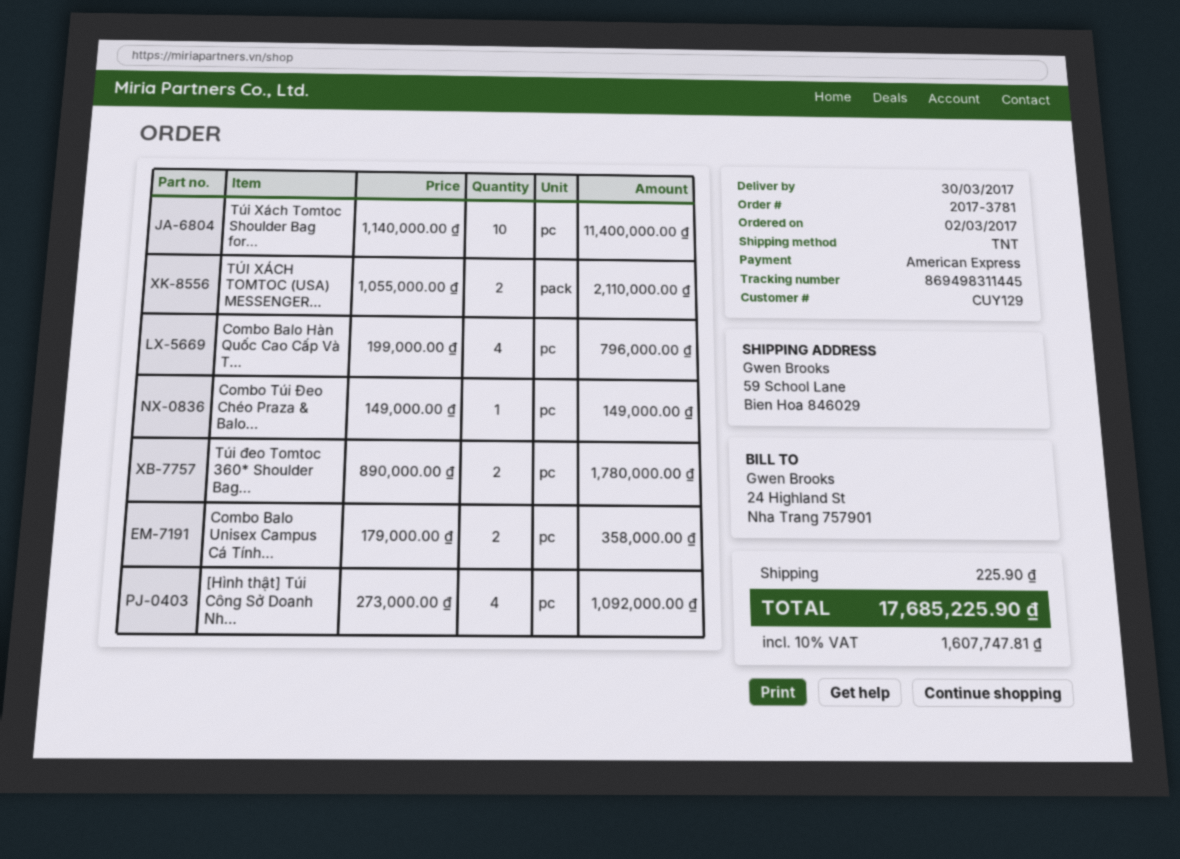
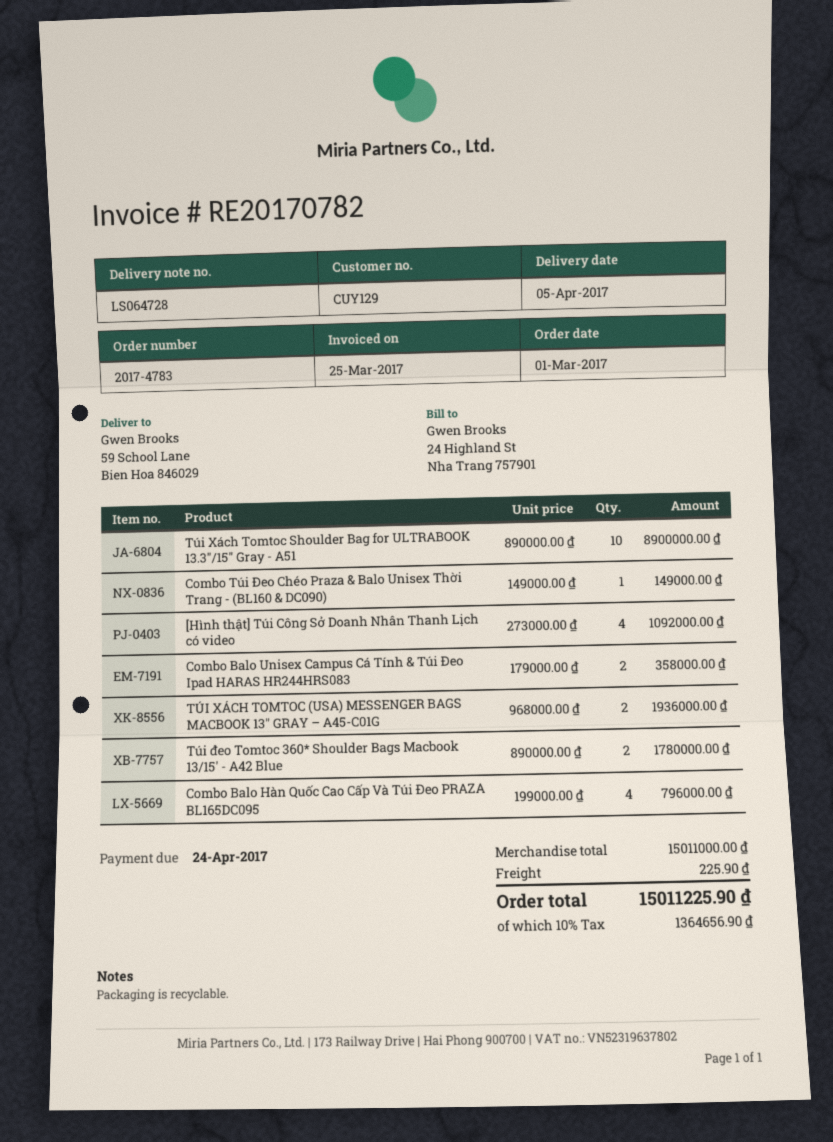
order number: 2017-3781 -> 2017-4783
order date: 2017-03-02 -> 2017-03-01
delivery date: 2017-03-30 -> 2017-04-05
Túi Xách Tomtoc Shoulder Bag for...: 10 x 1140000.00 = 11400000.00 -> 10 x 890000.00 = 8900000.00
TÚI XÁCH TOMTOC (USA) MESSENGER...: 2 x 1055000.00 = 2110000.00 -> 2 x 968000.00 = 1936000.00
tax: 10% = 1607747.81 -> 10% = 1364656.90
total: 17685225.90 -> 15011225.90

